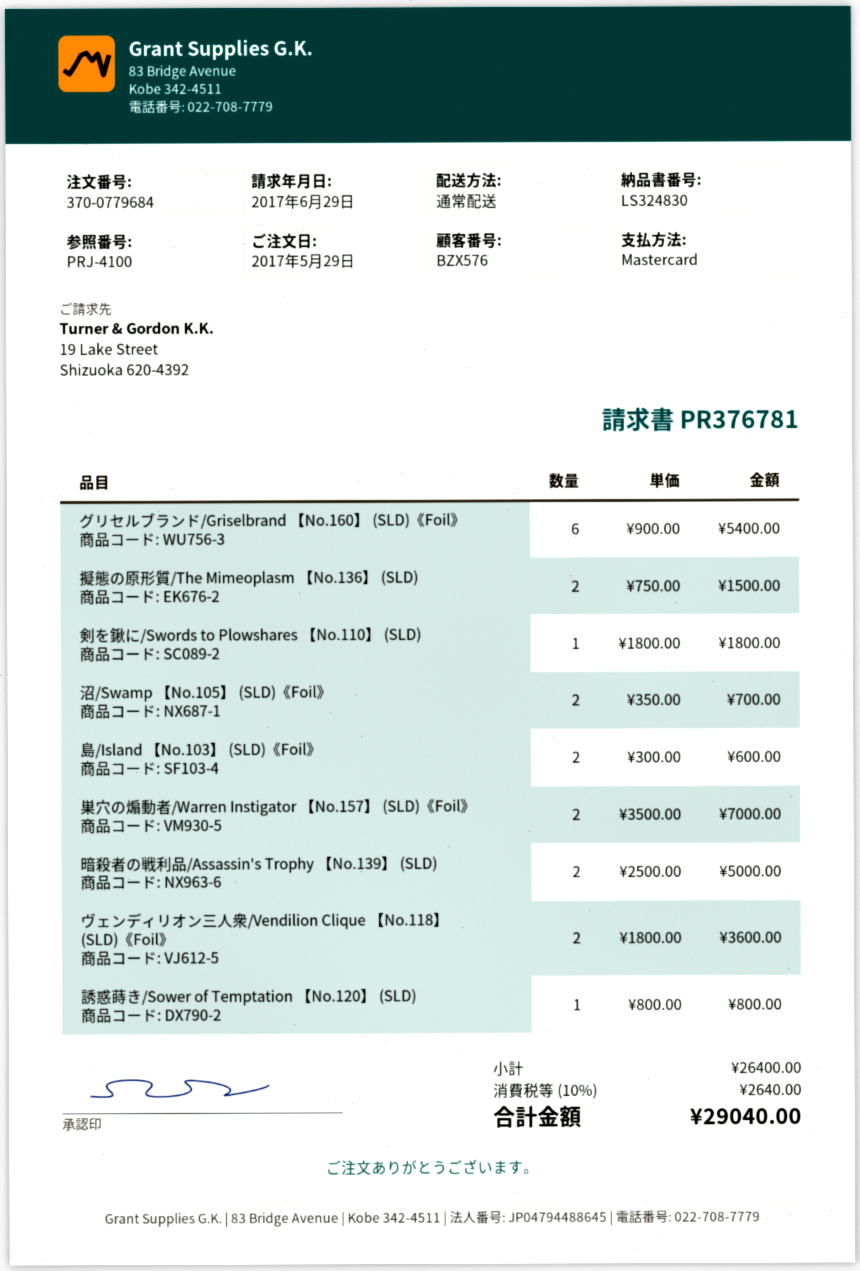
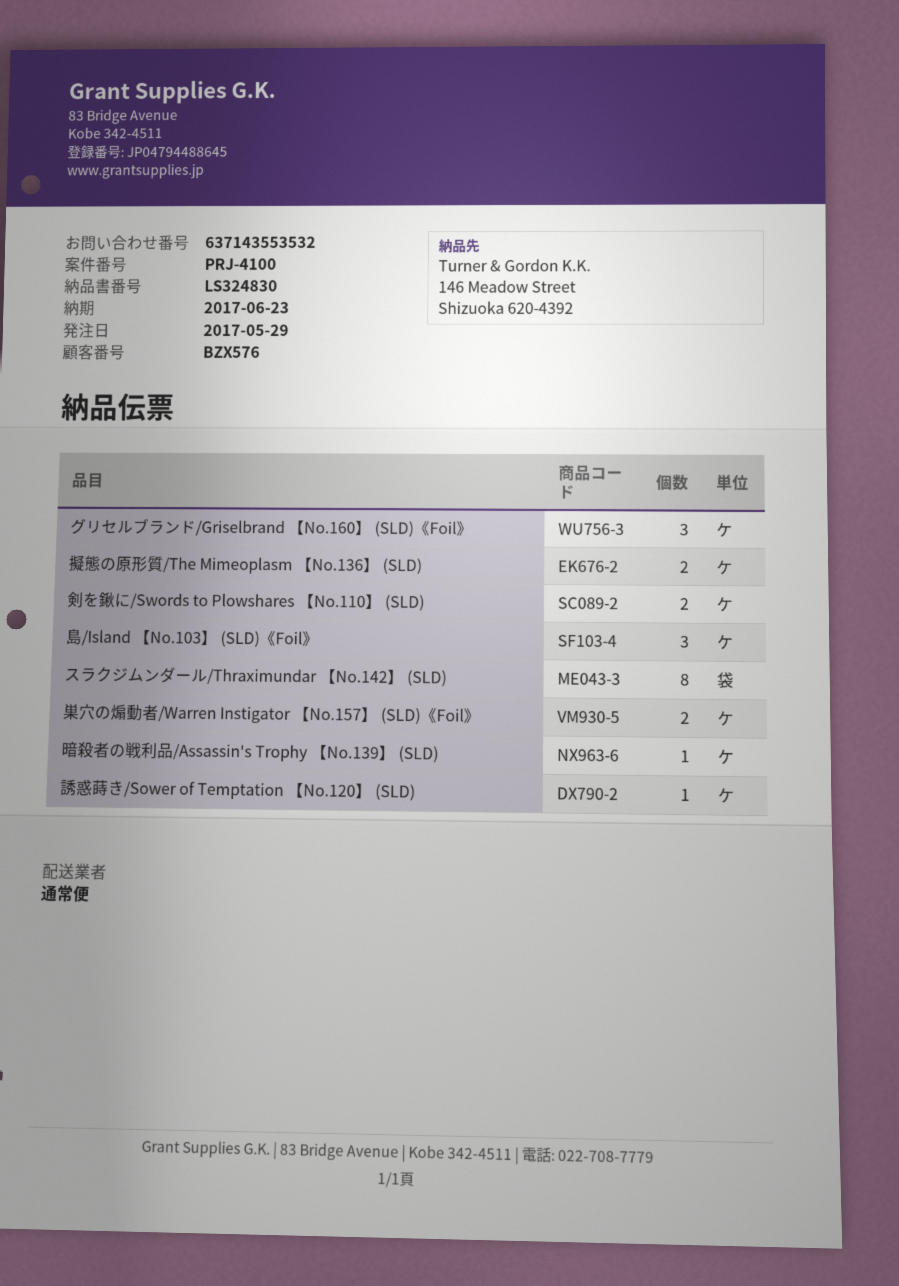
グリセルブランド/Griselbrand 【No.160】 (SLD)《Foil》: 6 -> 3
剣を鍬に/Swords to Plowshares 【No.110】 (SLD): 1 -> 2
沼/Swamp 【No.105】 (SLD)《Foil》: 2 -> none
島/Island 【No.103】 (SLD)《Foil》: 2 -> 3
暗殺者の戦利品/Assassin's Trophy 【No.139】 (SLD): 2 -> 1
ヴェンディリオン三人衆/Vendilion Clique 【No.118】 (SLD)《Foil》: 2 -> none
スラクジムンダール/Thraximundar 【No.142】 (SLD): none -> 8

